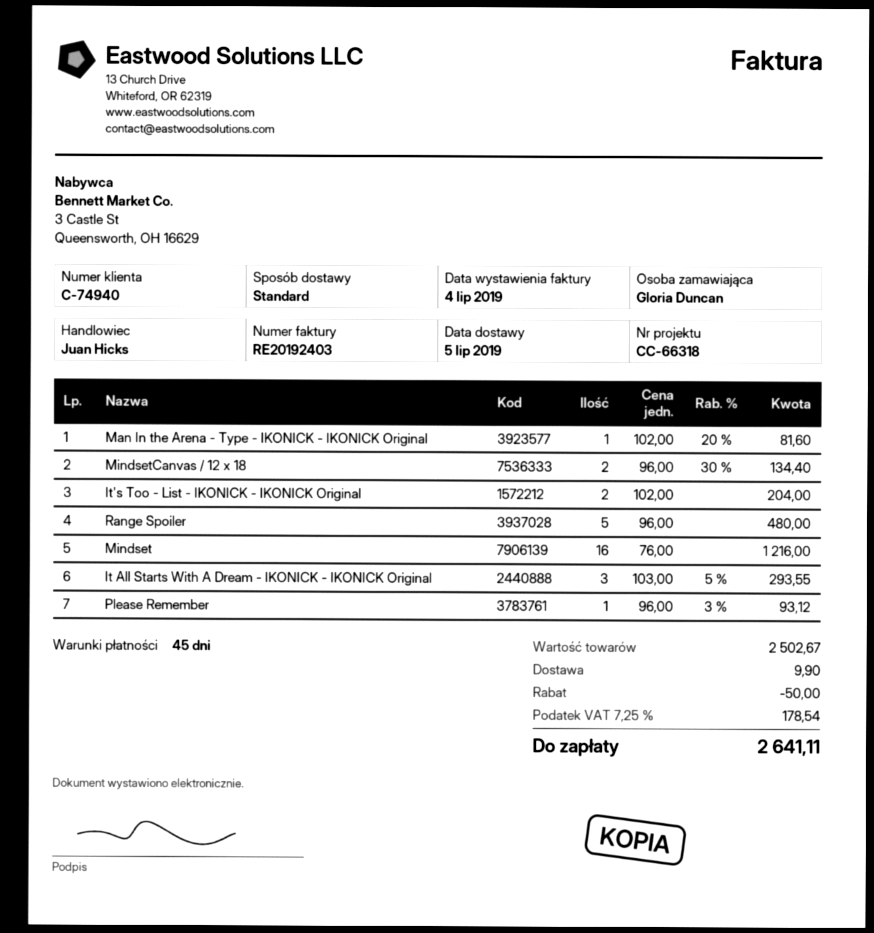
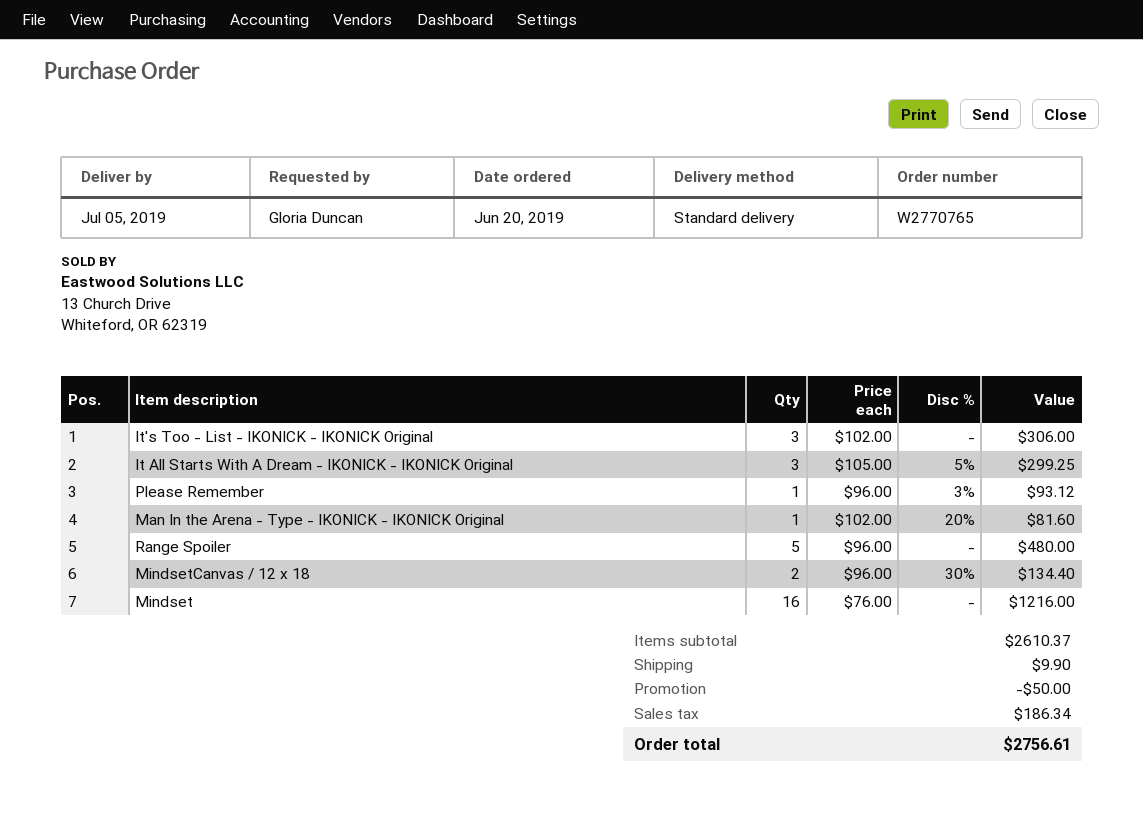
It's Too - List - IKONICK - IKONICK Original: 2 x 102.00 = 204.00 -> 3 x 102.00 = 306.00
It All Starts With A Dream - IKONICK - IKONICK Original: 3 x 103.00 - 5% = 293.55 -> 3 x 105.00 - 5% = 299.25
subtotal: 2502.67 -> 2610.37
tax: 178.54 -> 186.34
total: 2641.11 -> 2756.61

